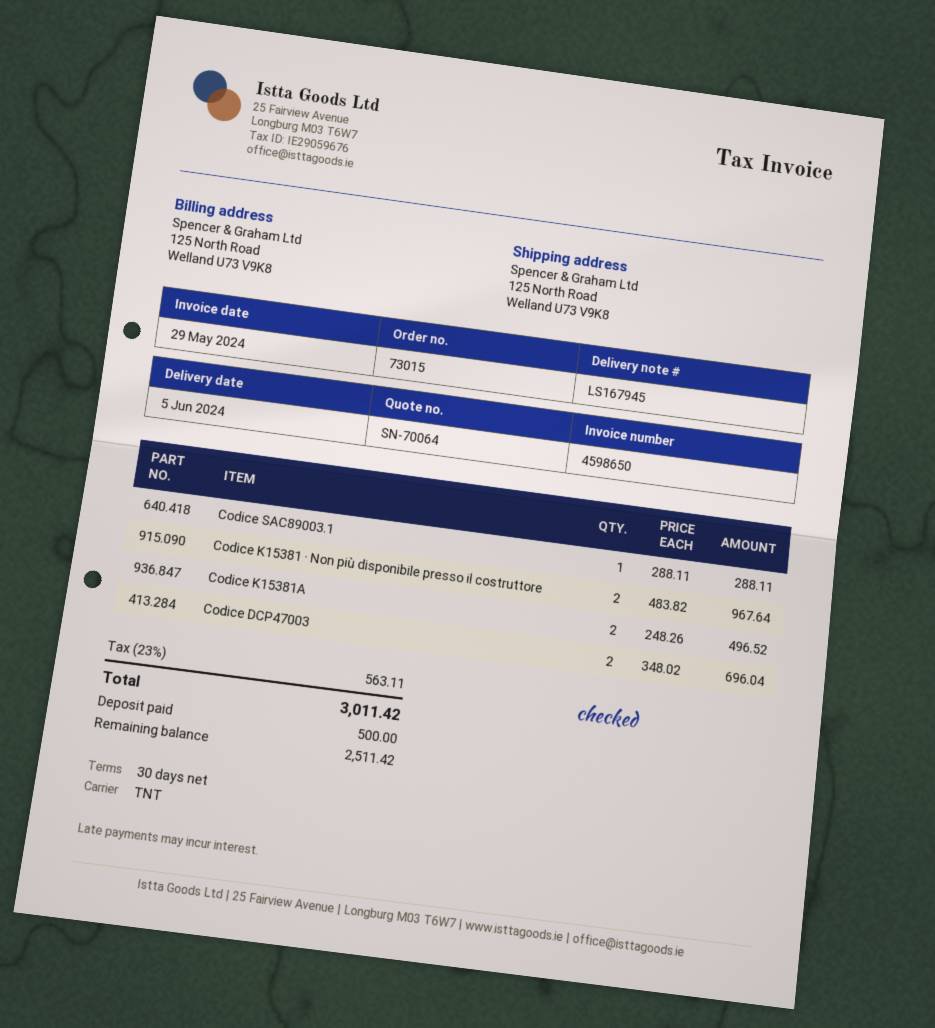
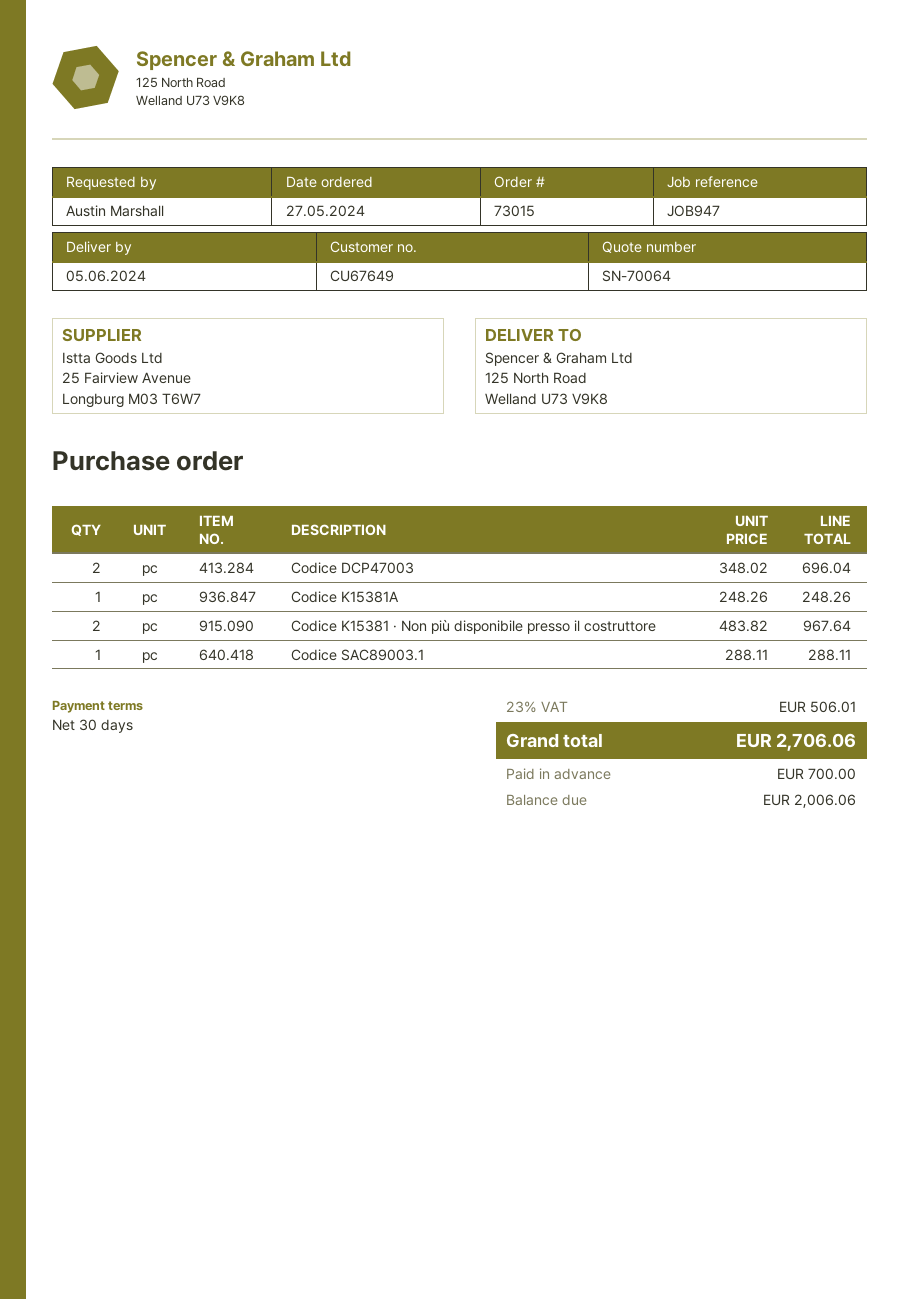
Codice K15381A: 2 x 248.26 = 496.52 -> 1 x 248.26 = 248.26
tax: 23% = 563.11 -> 23% = 506.01
total: 3011.42 -> 2706.06
deposit: 500.00 -> 700.00
balance: 2511.42 -> 2006.06

